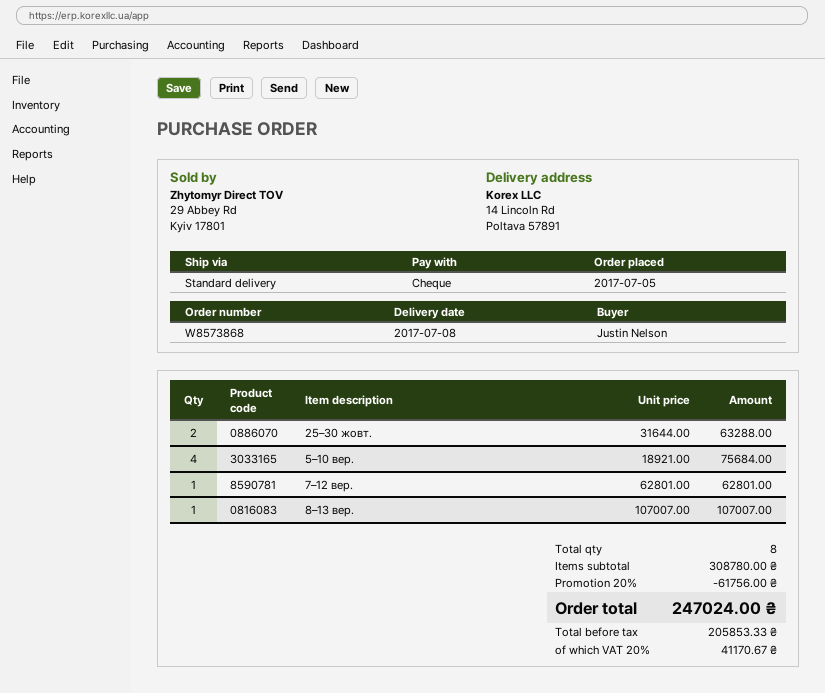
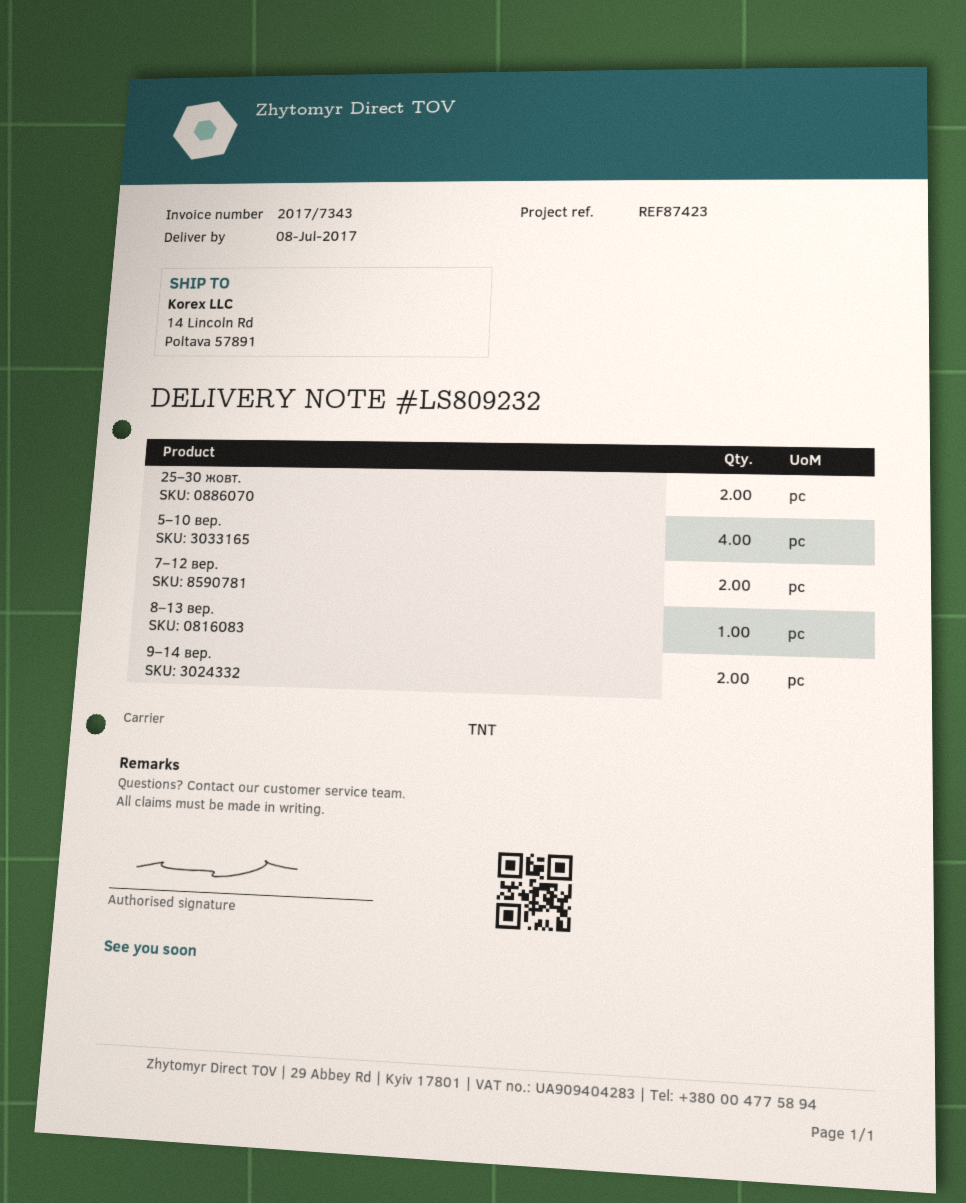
shipping method: standard -> TNT
7–12 вер.: 1 -> 2
9–14 вер.: none -> 2

